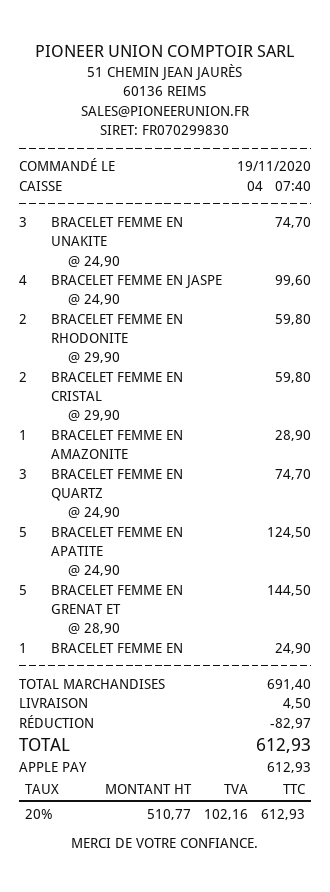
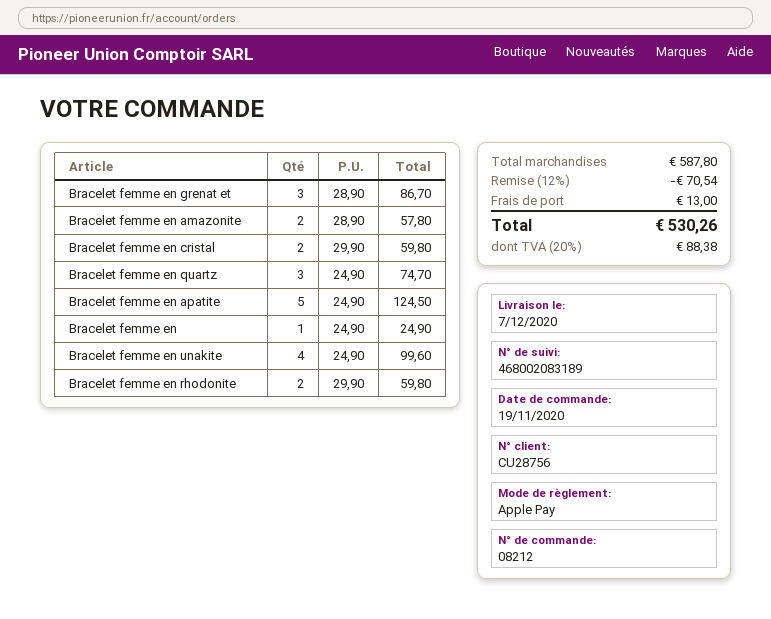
BRACELET FEMME EN UNAKITE: 3 x 24.90 = 74.70 -> 4 x 24.90 = 99.60
BRACELET FEMME EN JASPE: 4 x 24.90 = 99.60 -> none
BRACELET FEMME EN AMAZONITE: 1 x 28.90 = 28.90 -> 2 x 28.90 = 57.80
BRACELET FEMME EN GRENAT ET: 5 x 28.90 = 144.50 -> 3 x 28.90 = 86.70
subtotal: 691.40 -> 587.80
discount: 82.97 -> 70.54
shipping: 4.50 -> 13.00
tax: 20% = 102.16 -> 20% = 88.38
total: 612.93 -> 530.26

